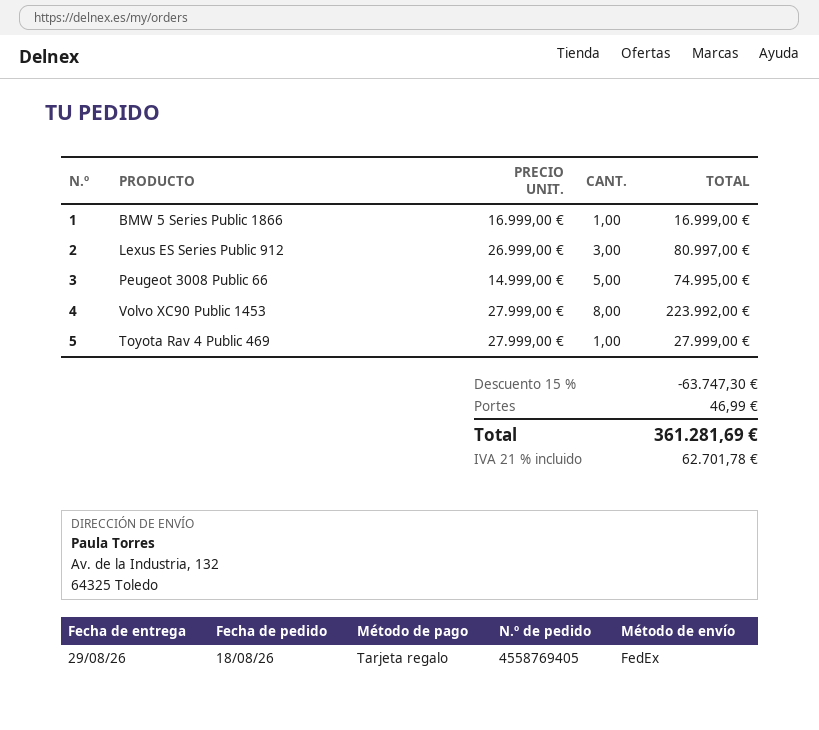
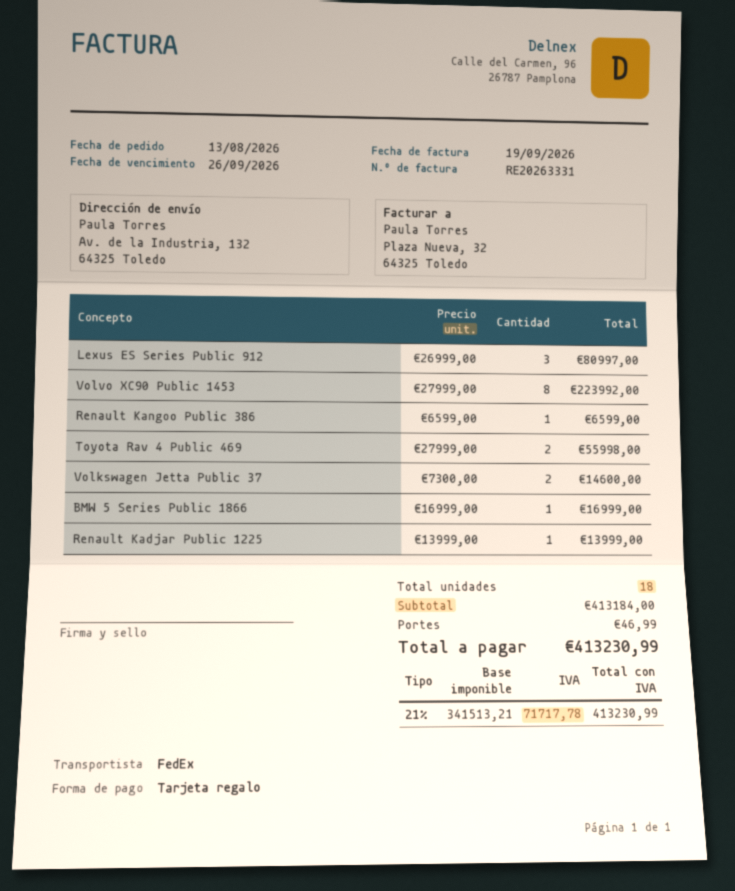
order date: 2026-08-18 -> 2026-08-13
Peugeot 3008 Public 66: 5 x 14999.00 = 74995.00 -> none
Toyota Rav 4 Public 469: 1 x 27999.00 = 27999.00 -> 2 x 27999.00 = 55998.00
Renault Kangoo Public 386: none -> 1 x 6599.00 = 6599.00
Volkswagen Jetta Public 37: none -> 2 x 7300.00 = 14600.00
Renault Kadjar Public 1225: none -> 1 x 13999.00 = 13999.00
discount: 15% = 63747.30 -> none
tax: 21% = 62701.78 -> 21% = 71717.78
total: 361281.69 -> 413230.99

